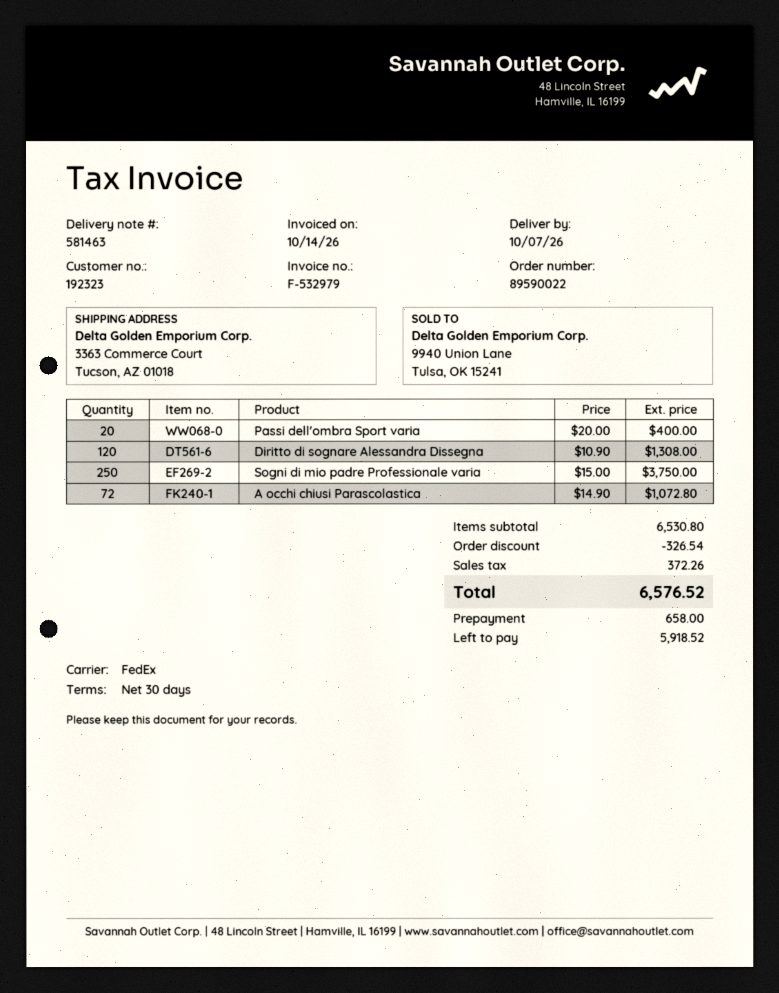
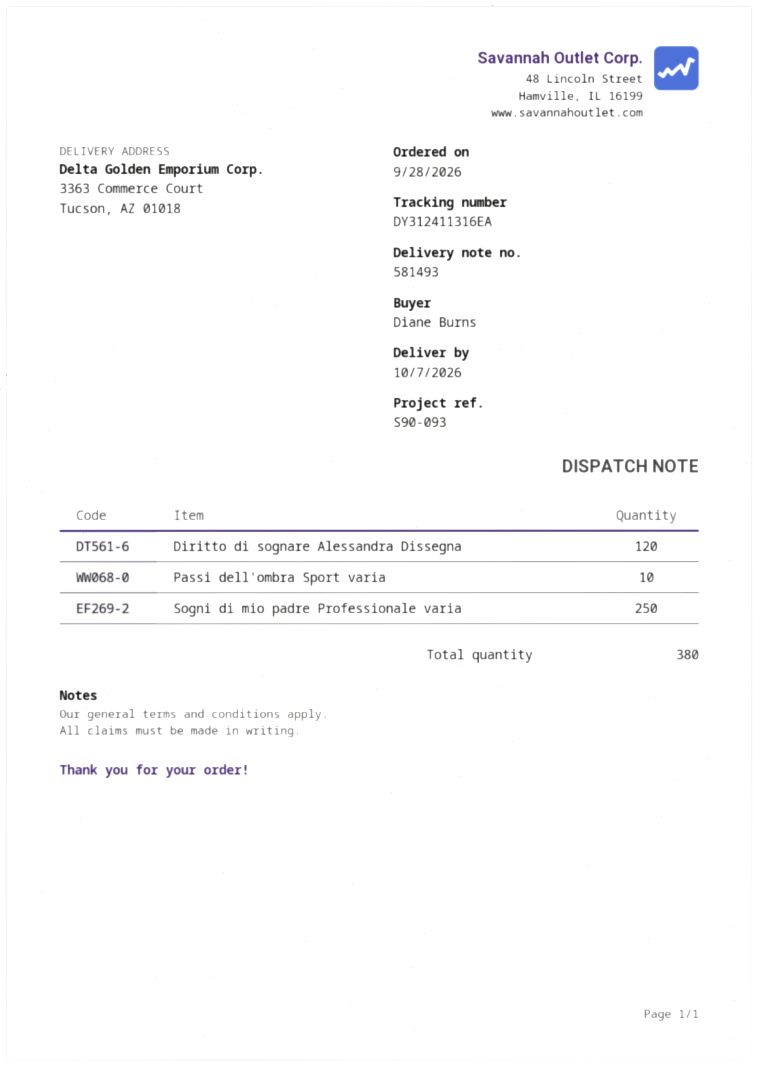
delivery note number: 581463 -> 581493
Passi dell'ombra Sport varia: 20 -> 10
A occhi chiusi Parascolastica: 72 -> none

